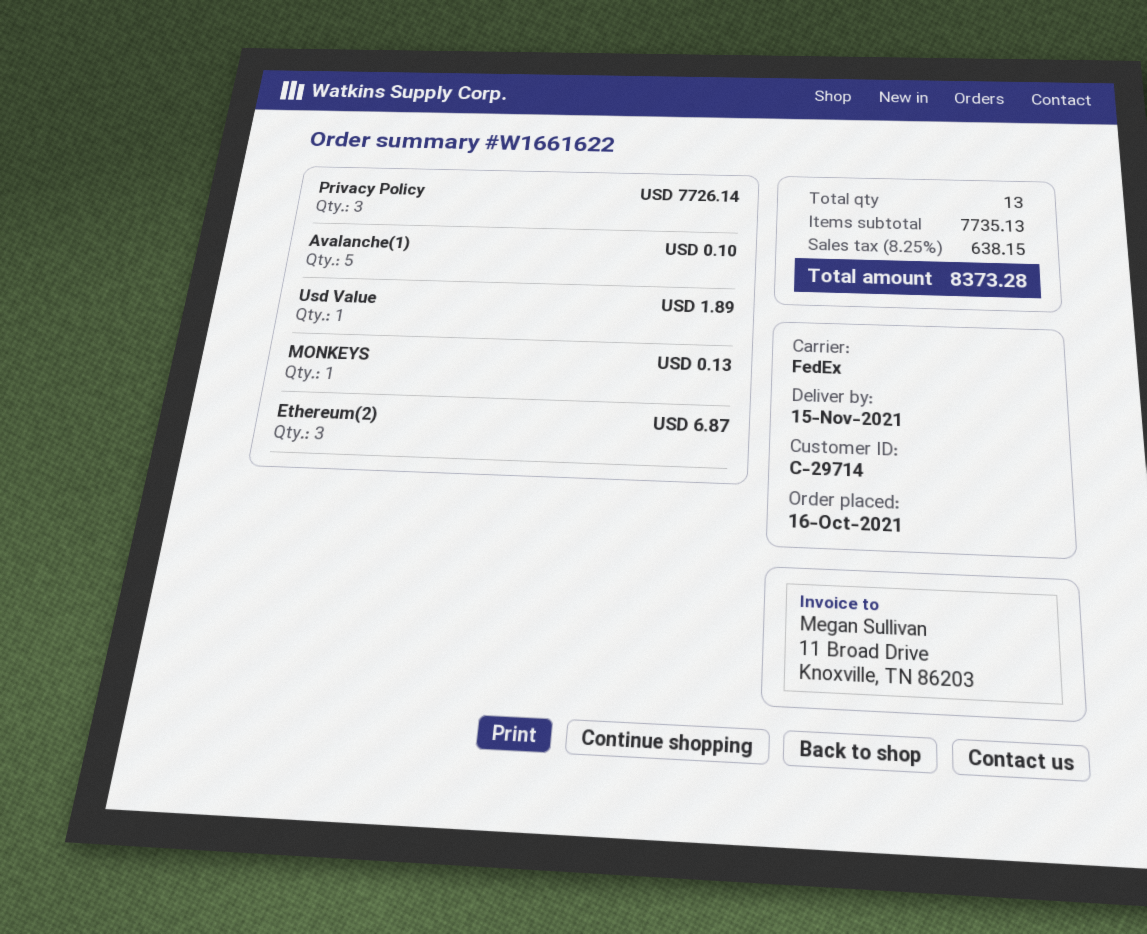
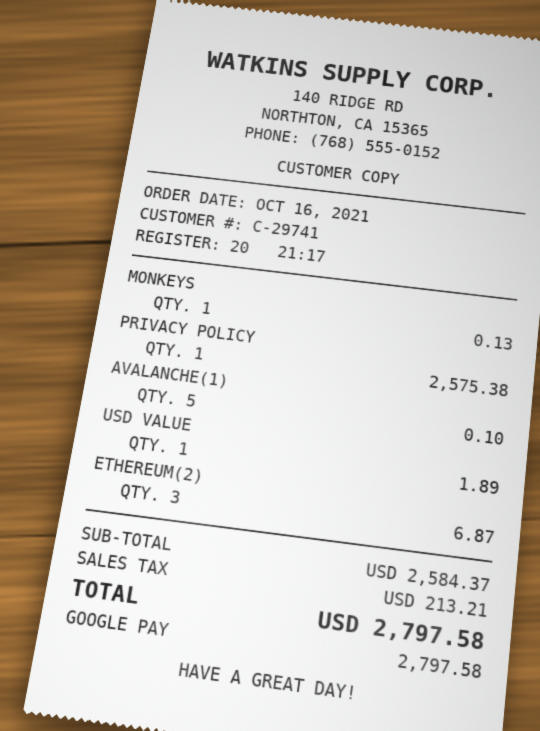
customer number: C-29714 -> C-29741
Privacy Policy: 3 for 7726.14 -> 1 for 2575.38
subtotal: 7735.13 -> 2584.37
tax: 638.15 -> 213.21
total: 8373.28 -> 2797.58

